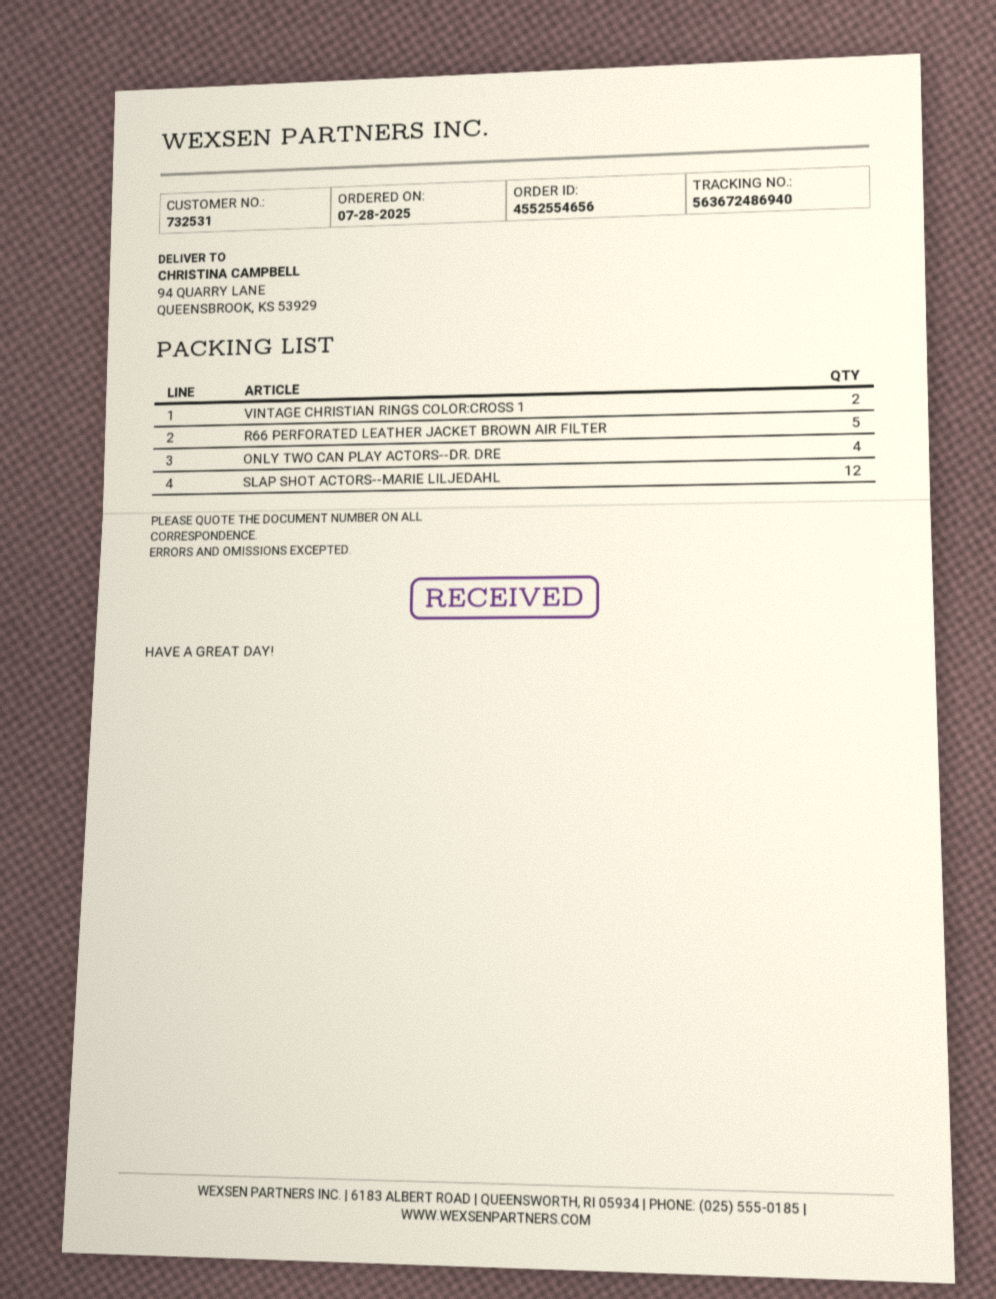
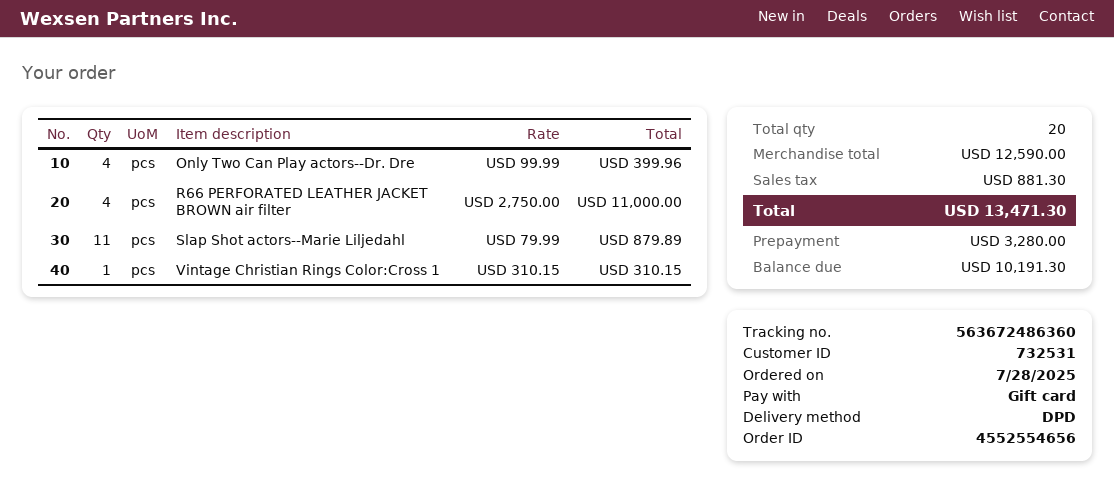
tracking number: 563672486940 -> 563672486360
VINTAGE CHRISTIAN RINGS COLOR:CROSS 1: 2 -> 1
R66 PERFORATED LEATHER JACKET BROWN AIR FILTER: 5 -> 4
SLAP SHOT ACTORS--MARIE LILJEDAHL: 12 -> 11

